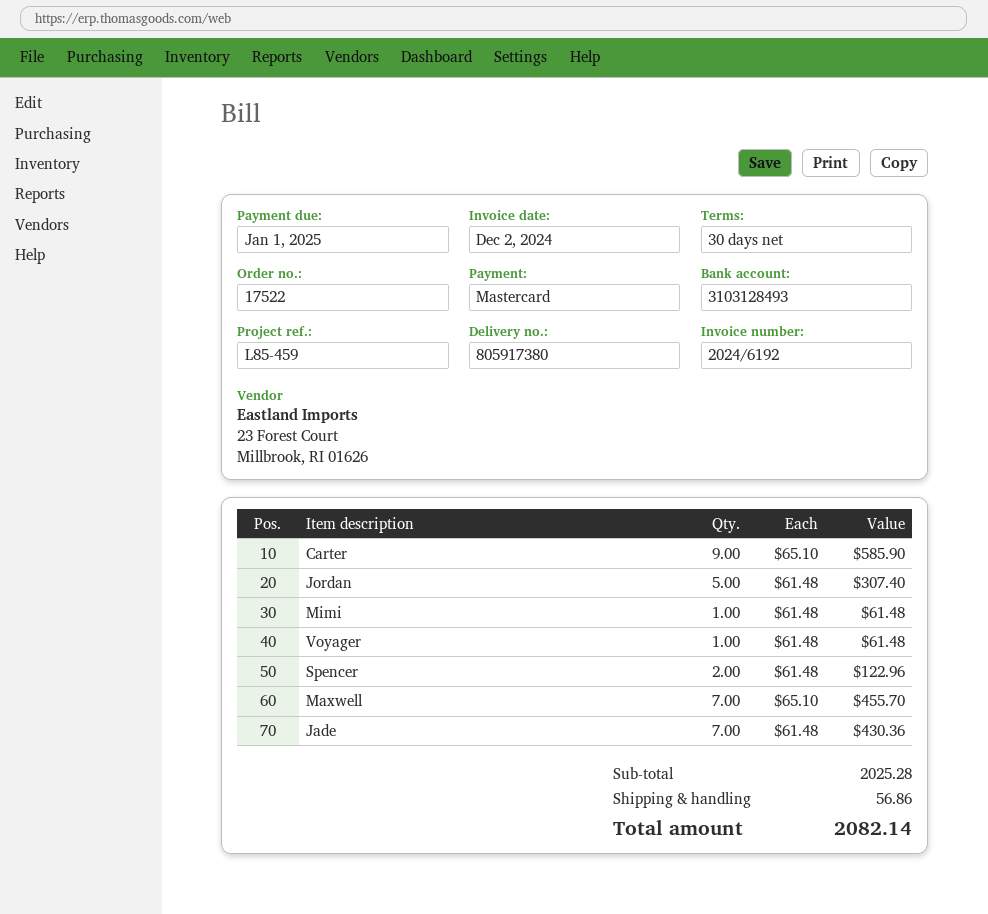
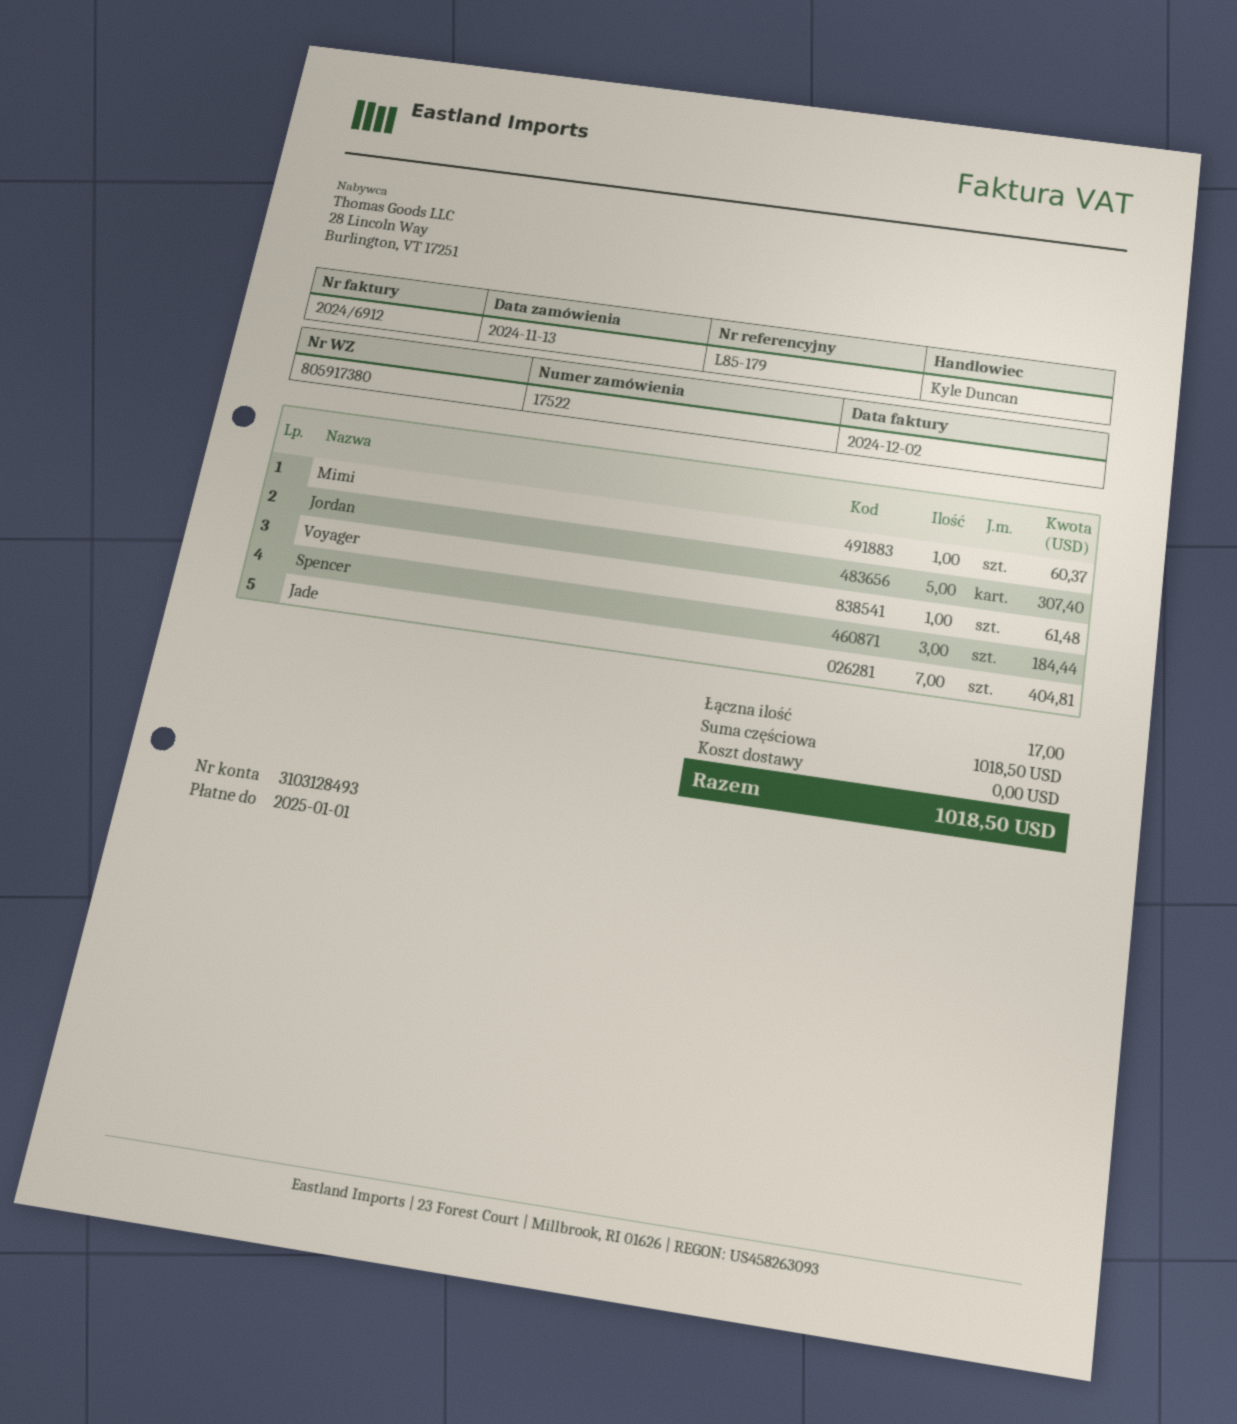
invoice number: 2024/6192 -> 2024/6912
reference: L85-459 -> L85-179
Carter: 9 for 585.90 -> none
Mimi: 1 for 61.48 -> 1 for 60.37
Spencer: 2 for 122.96 -> 3 for 184.44
Maxwell: 7 for 455.70 -> none
Jade: 7 for 430.36 -> 7 for 404.81
subtotal: 2025.28 -> 1018.50
shipping: 56.86 -> 0.00
total: 2082.14 -> 1018.50

